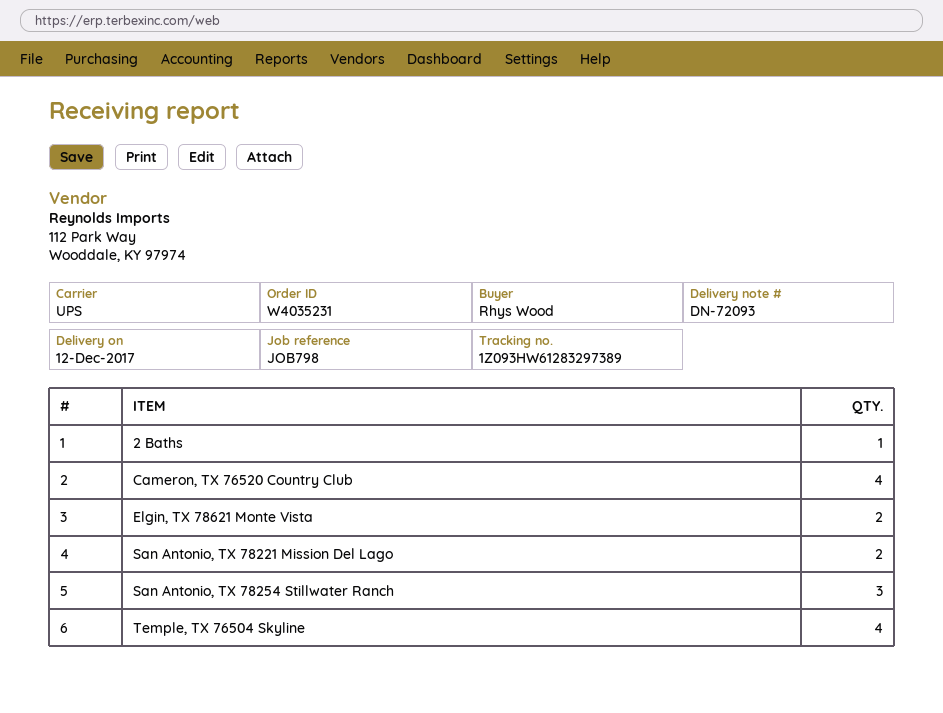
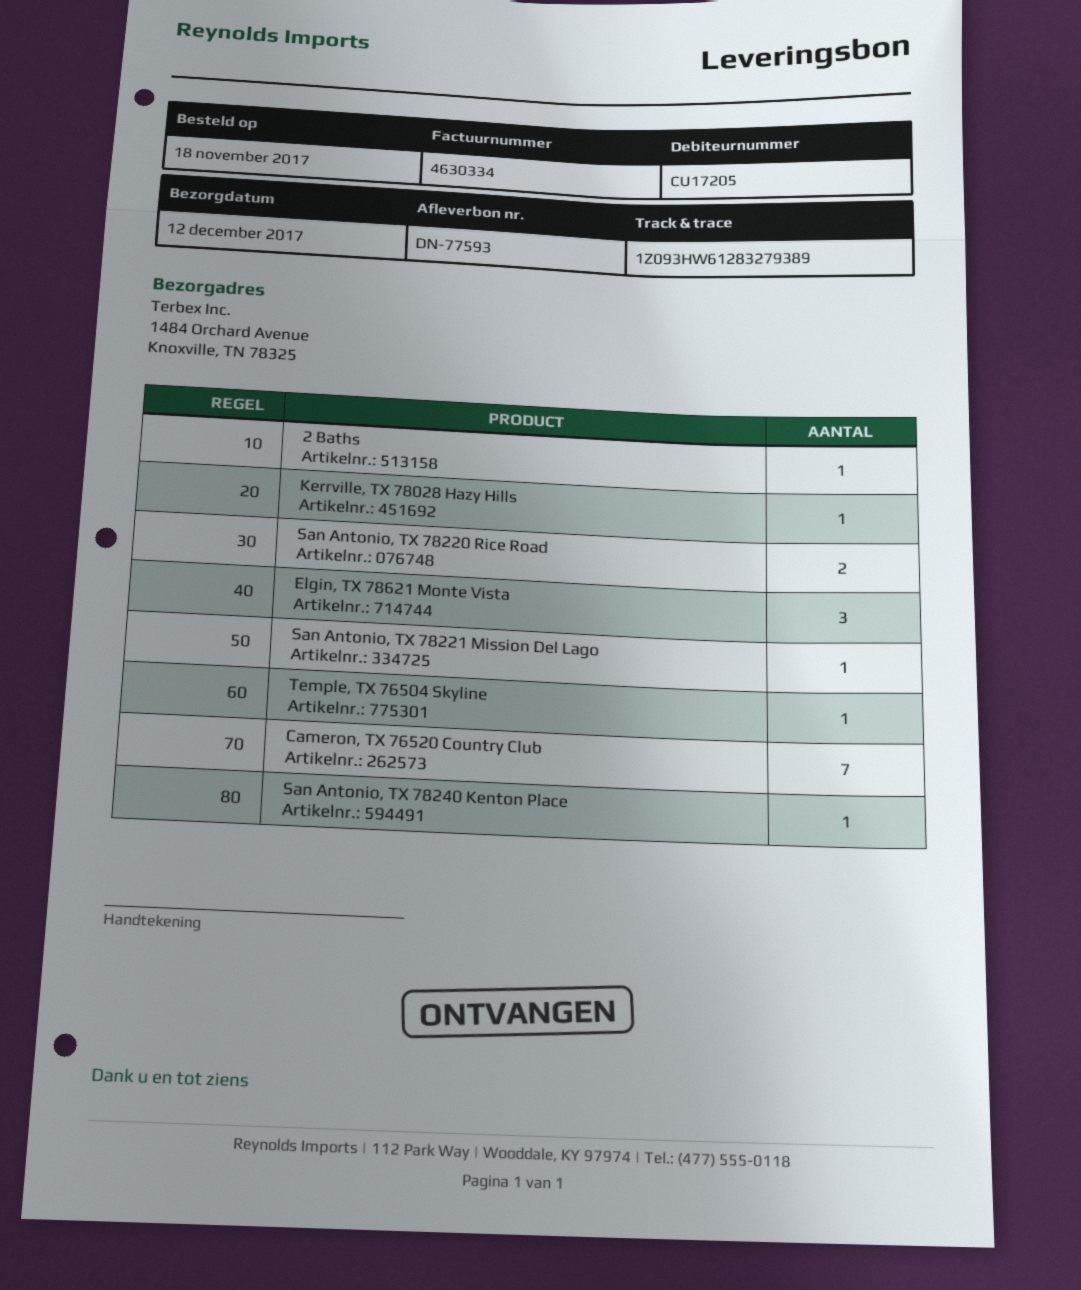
delivery note number: DN-72093 -> DN-77593
tracking number: 1Z093HW61283297389 -> 1Z093HW61283279389
Cameron, TX 76520 Country Club: 4 -> 7
Elgin, TX 78621 Monte Vista: 2 -> 3
San Antonio, TX 78221 Mission Del Lago: 2 -> 1
San Antonio, TX 78254 Stillwater Ranch: 3 -> none
Temple, TX 76504 Skyline: 4 -> 1
Kerrville, TX 78028 Hazy Hills: none -> 1
San Antonio, TX 78220 Rice Road: none -> 2
San Antonio, TX 78240 Kenton Place: none -> 1

